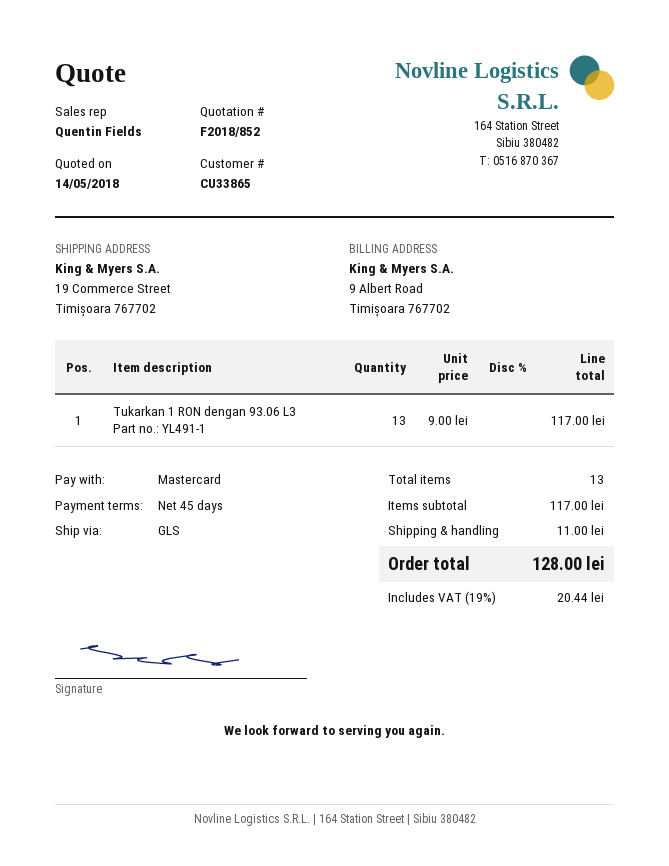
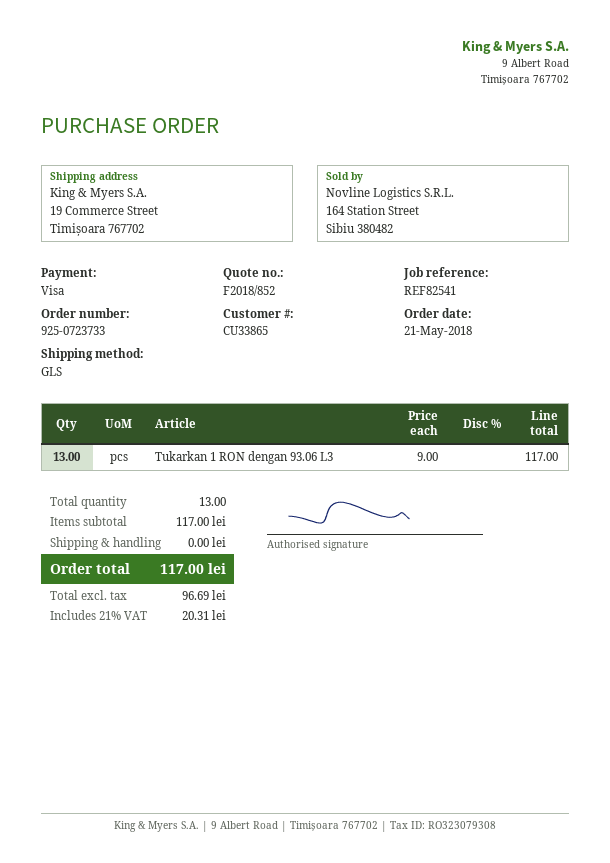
payment method: Mastercard -> Visa
shipping: 11.00 -> 0.00
tax: 19% = 20.44 -> 21% = 20.31
total: 128.00 -> 117.00

